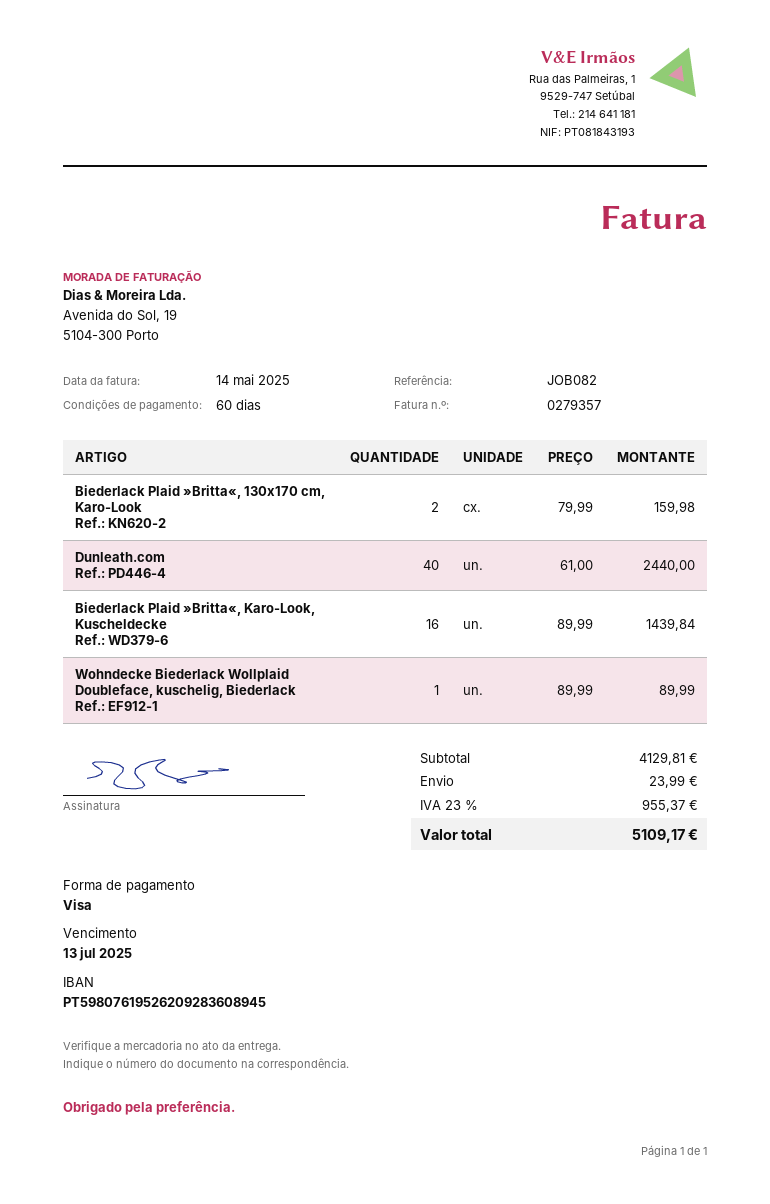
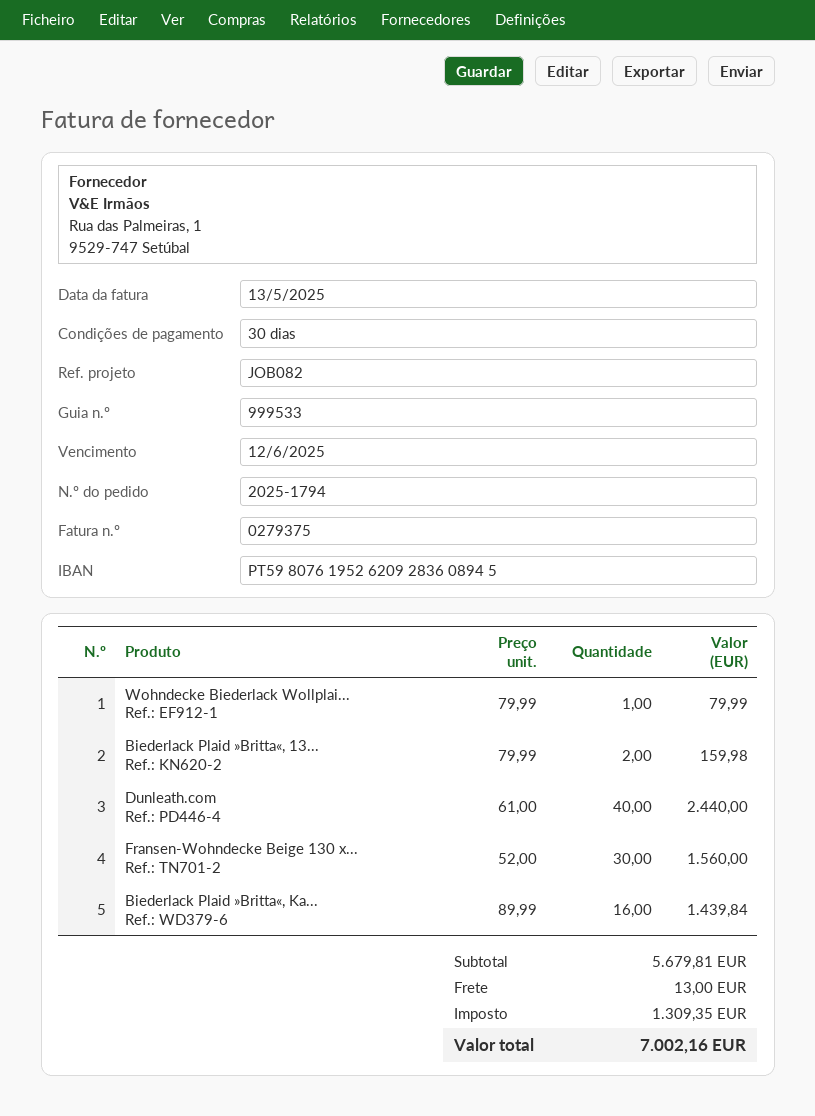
invoice number: 0279357 -> 0279375
invoice date: 2025-05-14 -> 2025-05-13
payment terms: 60 days -> 30 days
due date: 2025-07-13 -> 2025-06-12
Wohndecke Biederlack Wollplaid Doubleface, kuschelig, Biederlack: 1 x 89.99 = 89.99 -> 1 x 79.99 = 79.99
Fransen-Wohndecke Beige 130 x...: none -> 30 x 52.00 = 1560.00
subtotal: 4129.81 -> 5679.81
shipping: 23.99 -> 13.00
tax: 955.37 -> 1309.35
total: 5109.17 -> 7002.16

